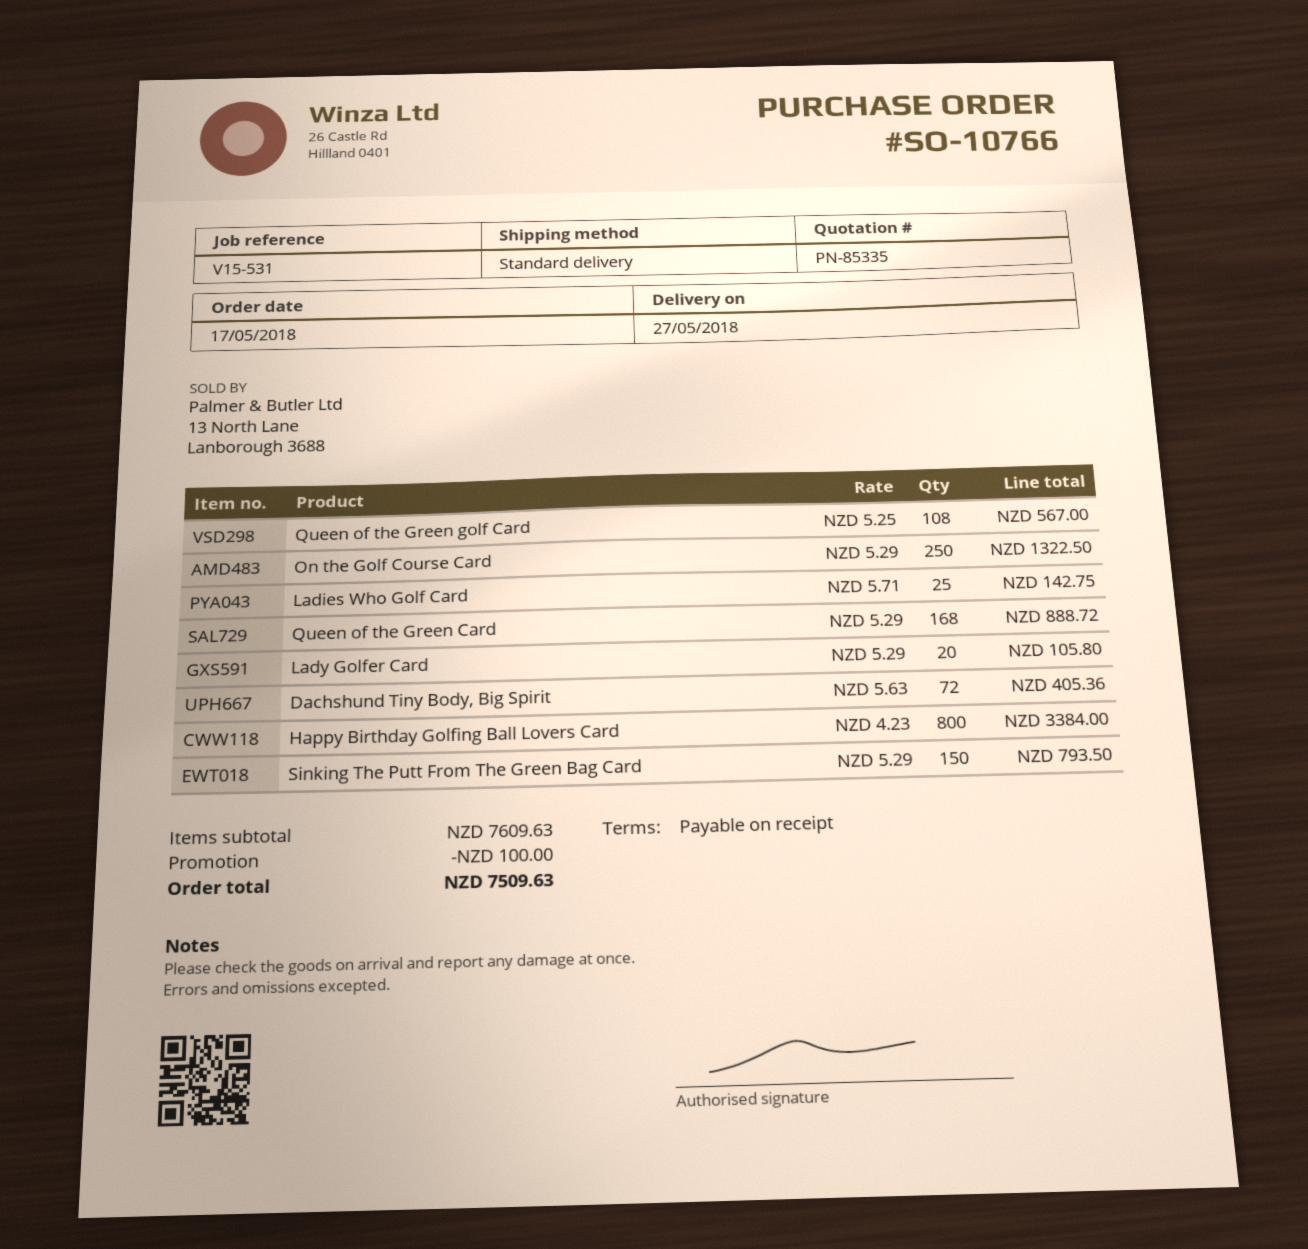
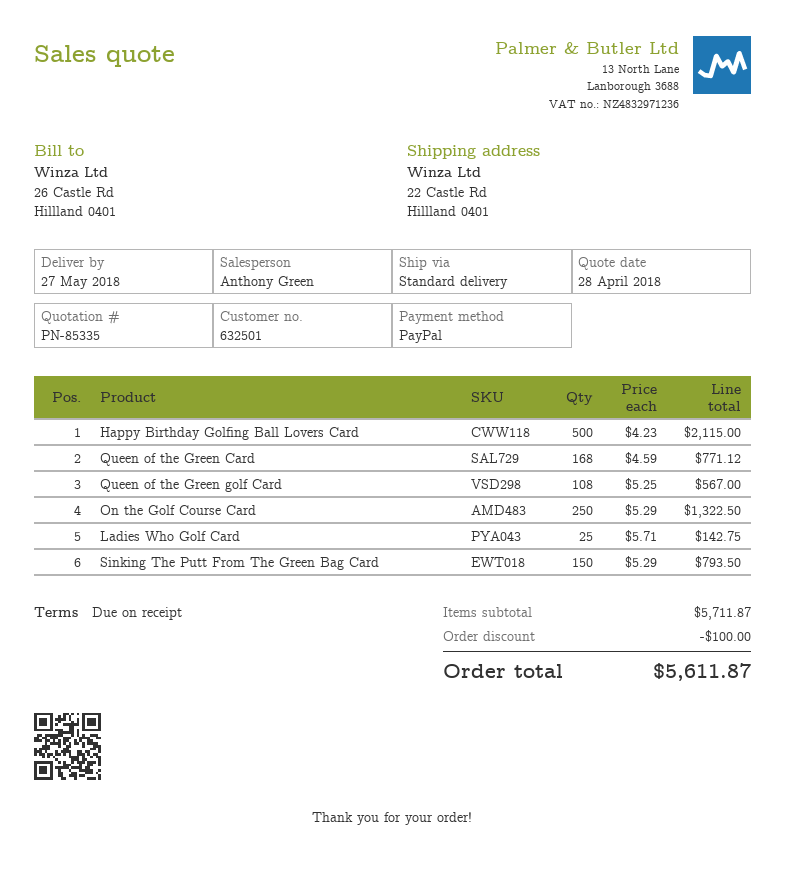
Queen of the Green Card: 168 x 5.29 = 888.72 -> 168 x 4.59 = 771.12
Lady Golfer Card: 20 x 5.29 = 105.80 -> none
Dachshund Tiny Body, Big Spirit: 72 x 5.63 = 405.36 -> none
Happy Birthday Golfing Ball Lovers Card: 800 x 4.23 = 3384.00 -> 500 x 4.23 = 2115.00
subtotal: 7609.63 -> 5711.87
total: 7509.63 -> 5611.87

